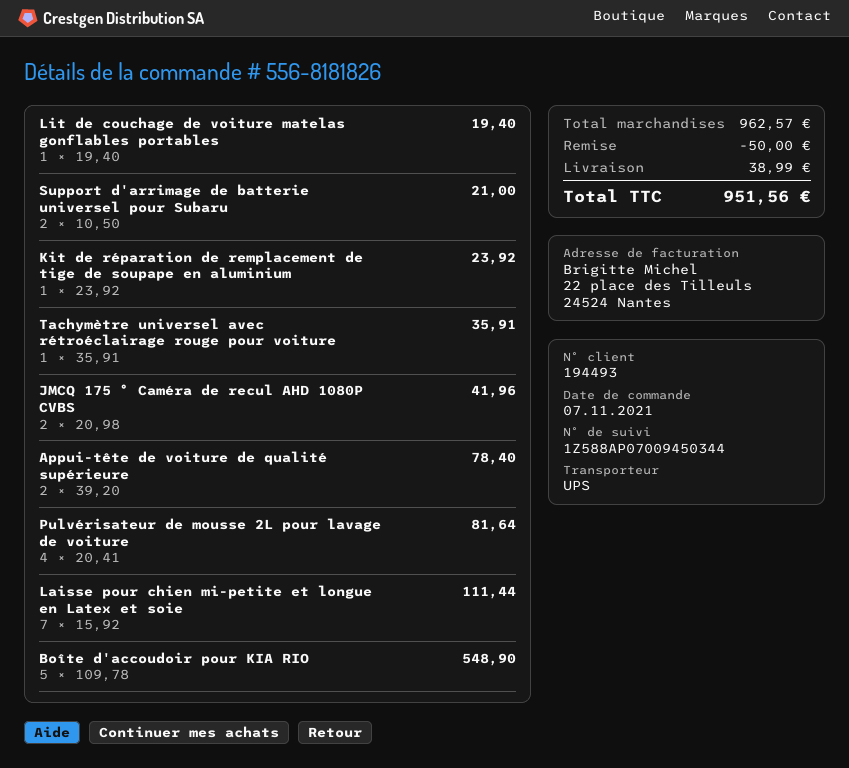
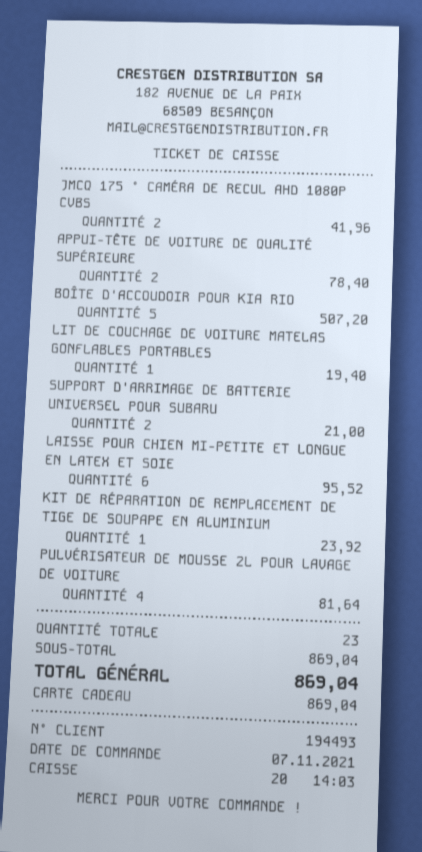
Tachymètre universel avec rétroéclairage rouge pour voiture: 1 for 35.91 -> none
Laisse pour chien mi-petite et longue en Latex et soie: 7 for 111.44 -> 6 for 95.52
Boîte d'accoudoir pour KIA RIO: 5 for 548.90 -> 5 for 507.20
subtotal: 962.57 -> 869.04
discount: 50.00 -> none
shipping: 38.99 -> none
total: 951.56 -> 869.04

